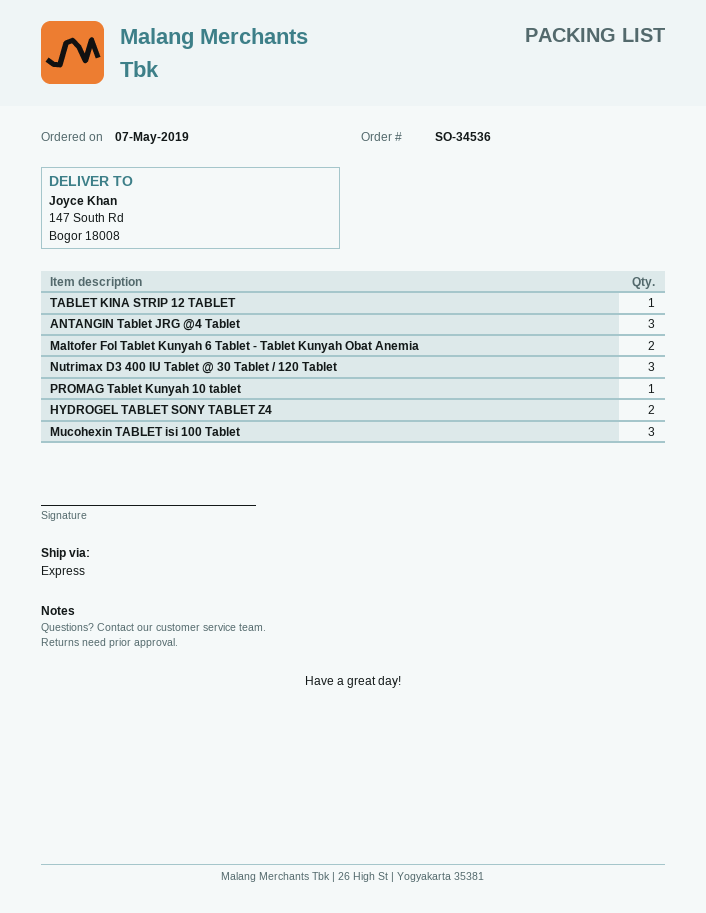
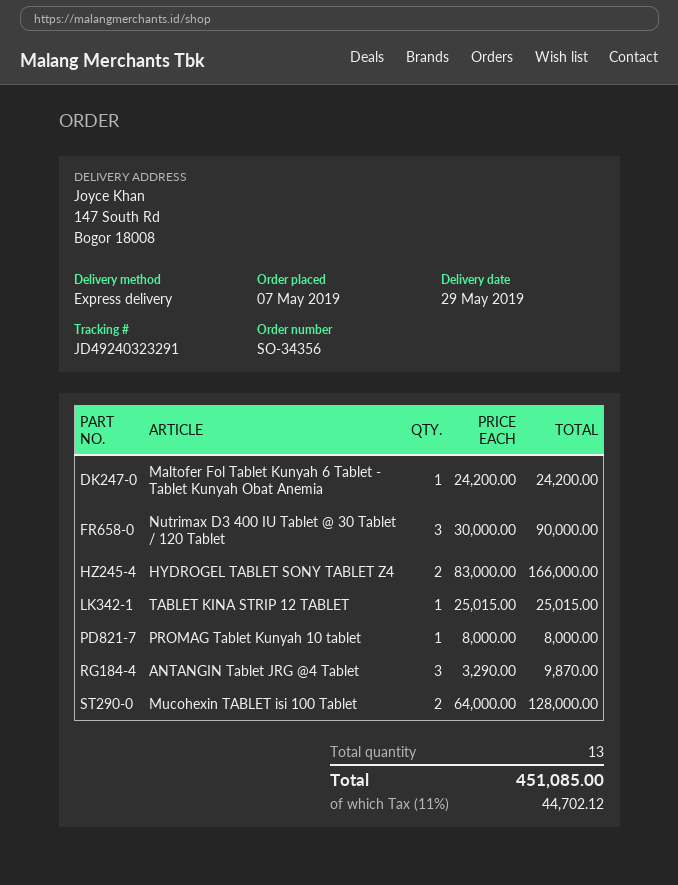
order number: SO-34536 -> SO-34356
Maltofer Fol Tablet Kunyah 6 Tablet - Tablet Kunyah Obat Anemia: 2 -> 1
Mucohexin TABLET isi 100 Tablet: 3 -> 2

